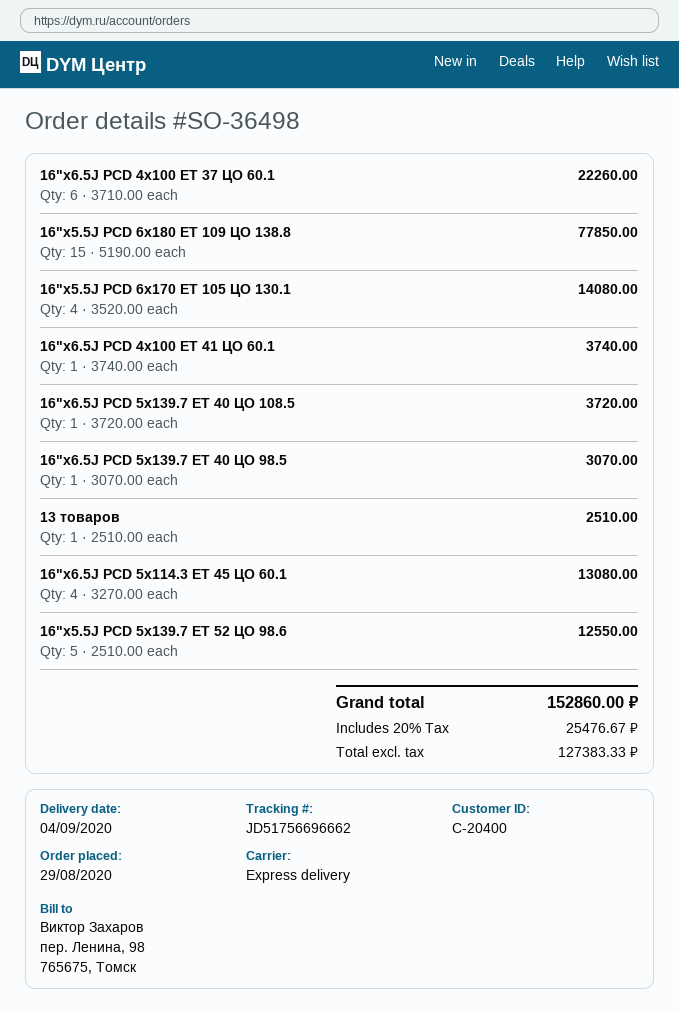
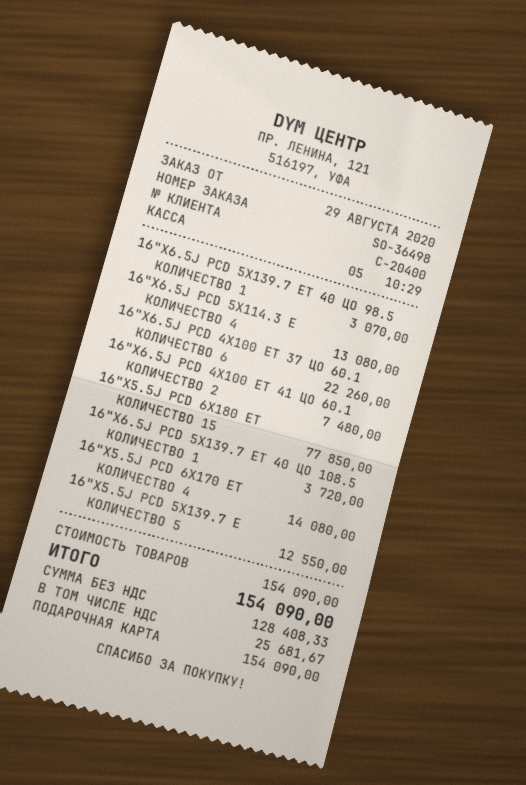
16"x6.5J PCD 4x100 ЕТ 41 ЦО 60.1: 1 for 3740.00 -> 2 for 7480.00
13 товаров: 1 for 2510.00 -> none
net: 127383.33 -> 128408.33
tax: 25476.67 -> 25681.67
total: 152860.00 -> 154090.00

